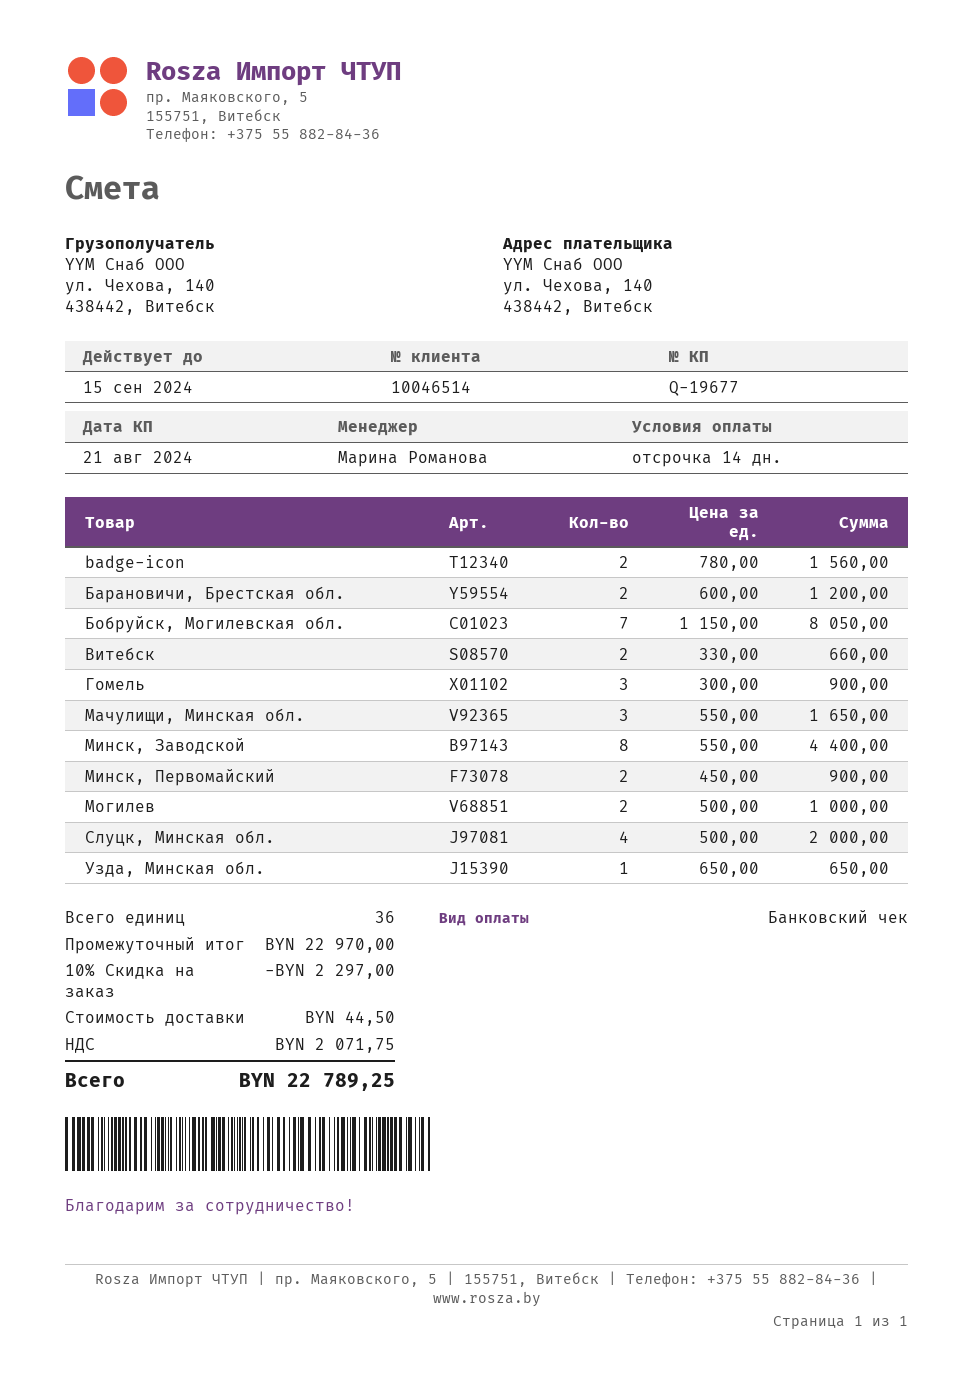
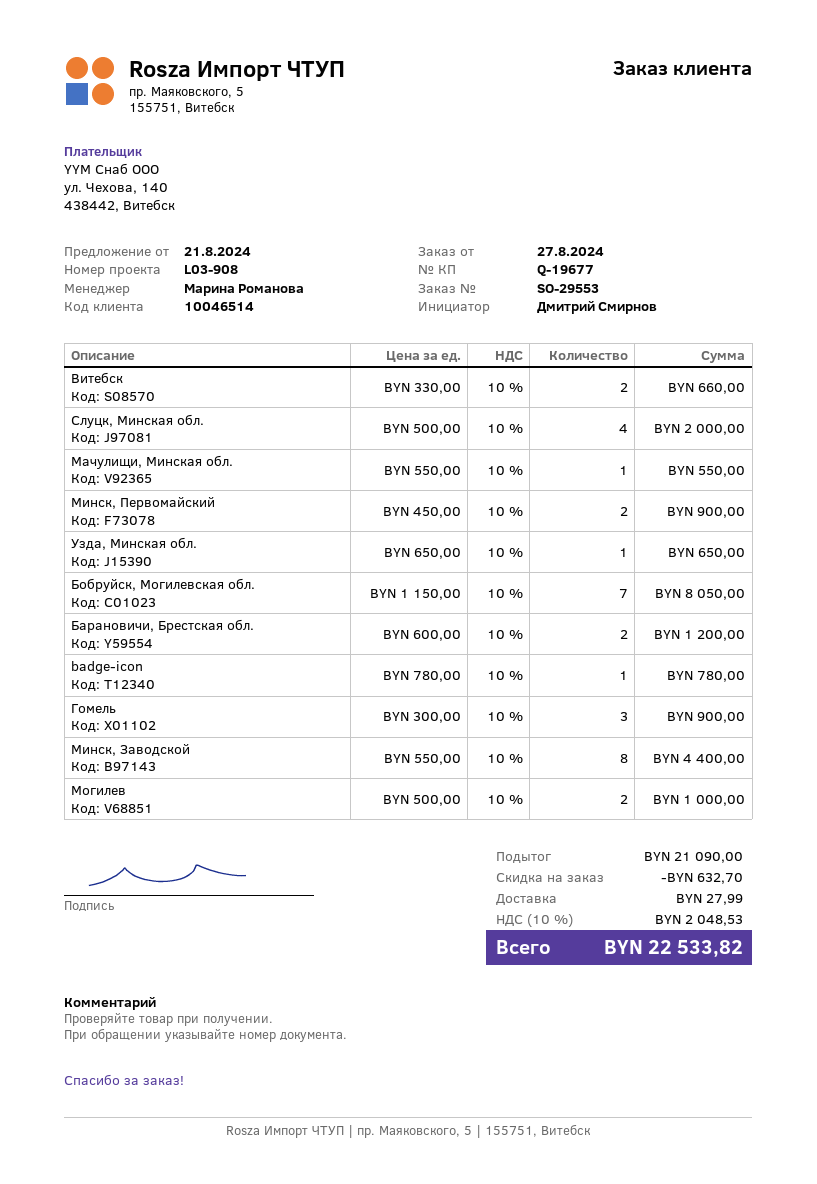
badge-icon: 2 x 780.00 = 1560.00 -> 1 x 780.00 = 780.00
Мачулищи, Минская обл.: 3 x 550.00 = 1650.00 -> 1 x 550.00 = 550.00
subtotal: 22970.00 -> 21090.00
discount: 2297.00 -> 632.70
shipping: 44.50 -> 27.99
tax: 2071.75 -> 2048.53
total: 22789.25 -> 22533.82

